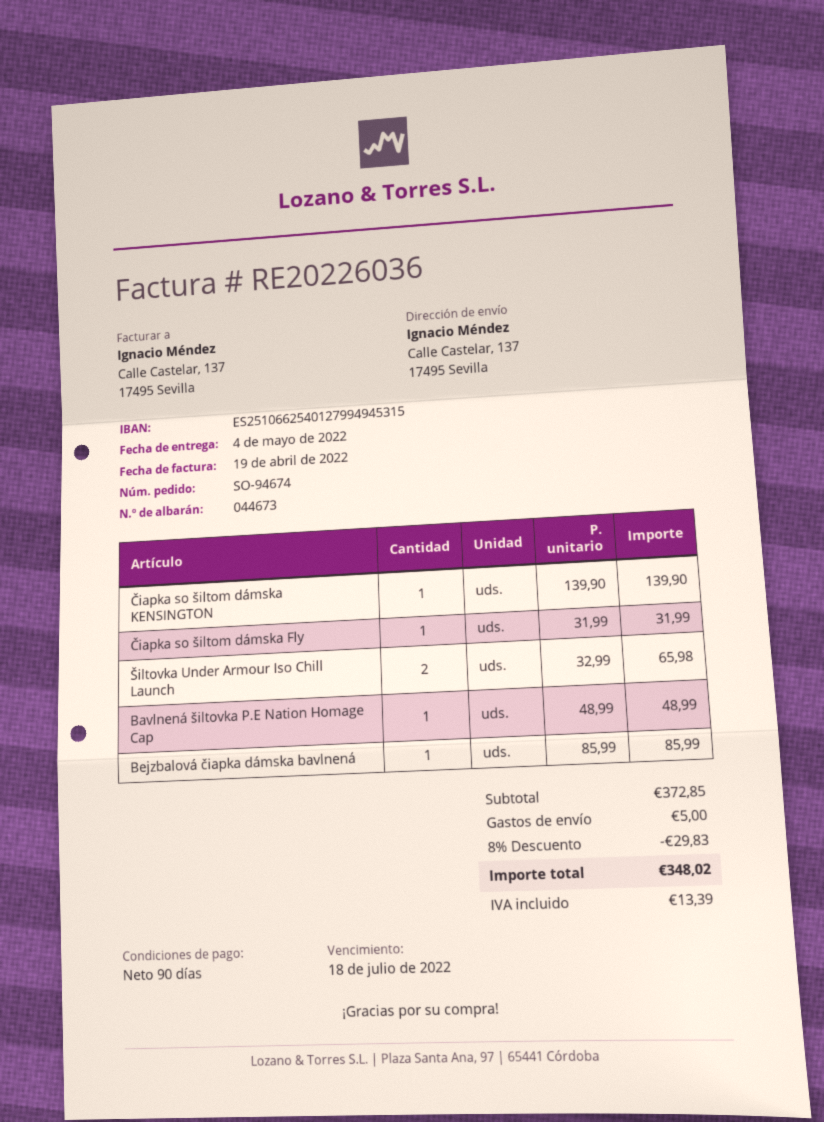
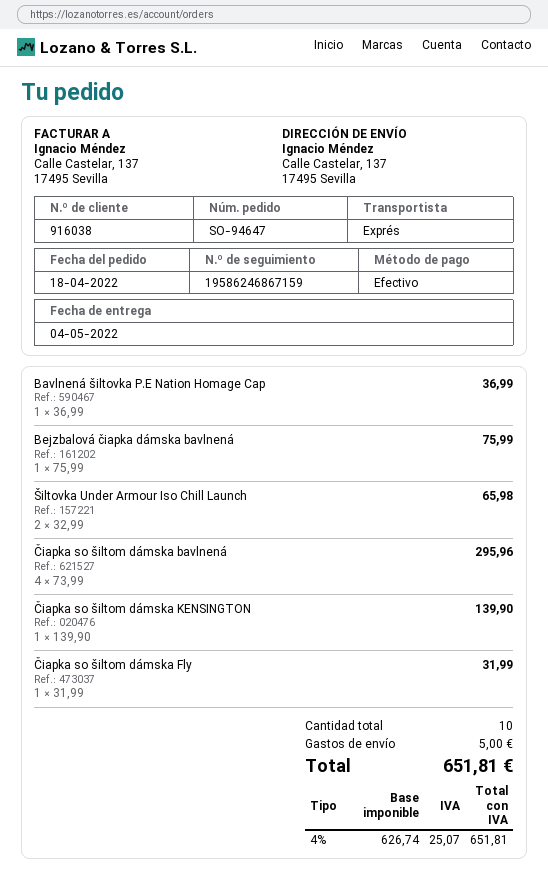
order number: SO-94674 -> SO-94647
Bavlnená šiltovka P.E Nation Homage Cap: 1 x 48.99 = 48.99 -> 1 x 36.99 = 36.99
Bejzbalová čiapka dámska bavlnená: 1 x 85.99 = 85.99 -> 1 x 75.99 = 75.99
Čiapka so šiltom dámska bavlnená: none -> 4 x 73.99 = 295.96
discount: 8% = 29.83 -> none
tax: 13.39 -> 25.07
total: 348.02 -> 651.81

